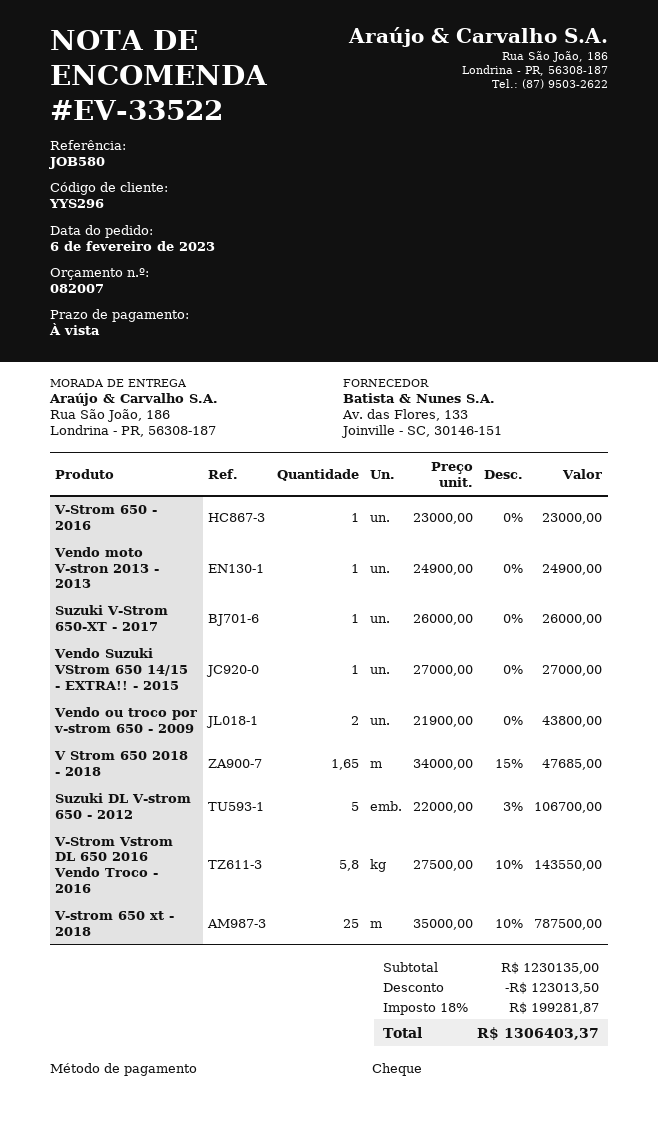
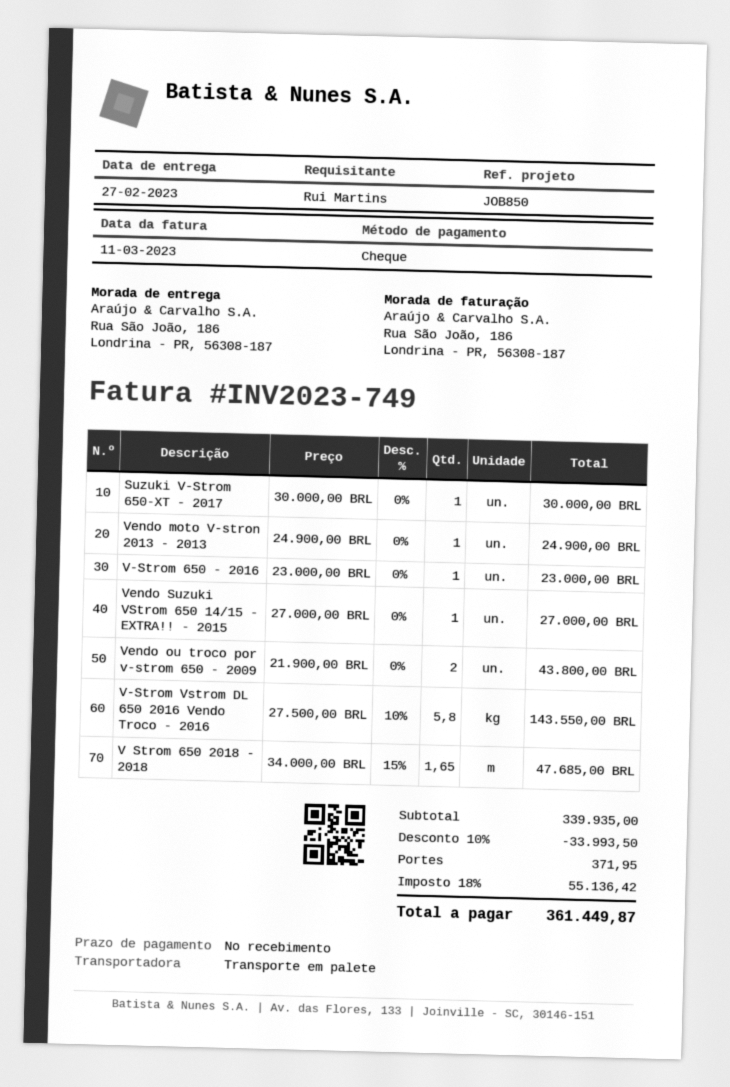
reference: JOB580 -> JOB850
Suzuki V-Strom 650-XT - 2017: 1 x 26000.00 = 26000.00 -> 1 x 30000.00 = 30000.00
Suzuki DL V-strom 650 - 2012: 5 x 22000.00 - 3% = 106700.00 -> none
V-strom 650 xt - 2018: 25 x 35000.00 - 10% = 787500.00 -> none
subtotal: 1230135.00 -> 339935.00
discount: 123013.50 -> 33993.50
shipping: none -> 371.95
tax: 18% = 199281.87 -> 18% = 55136.42
total: 1306403.37 -> 361449.87

